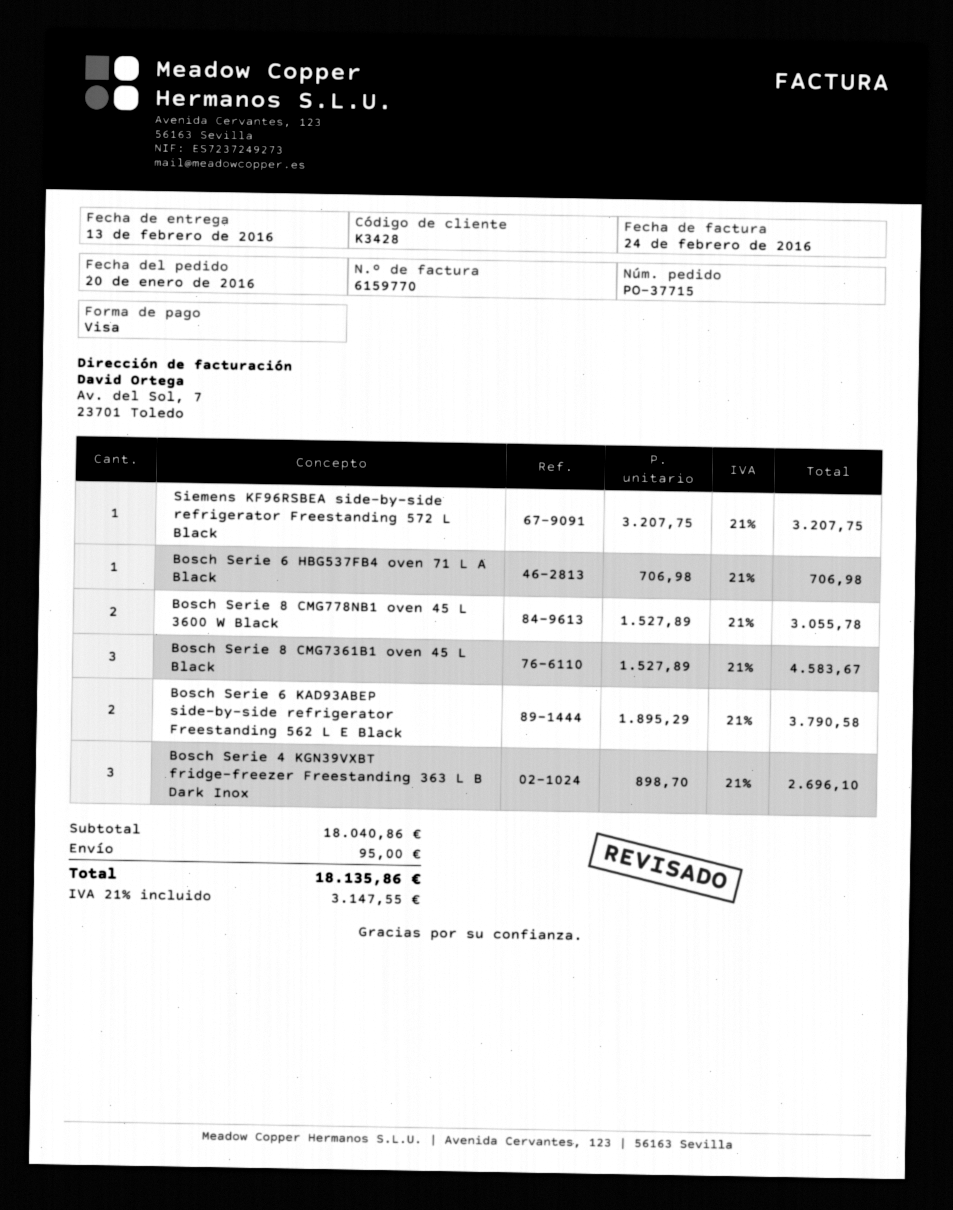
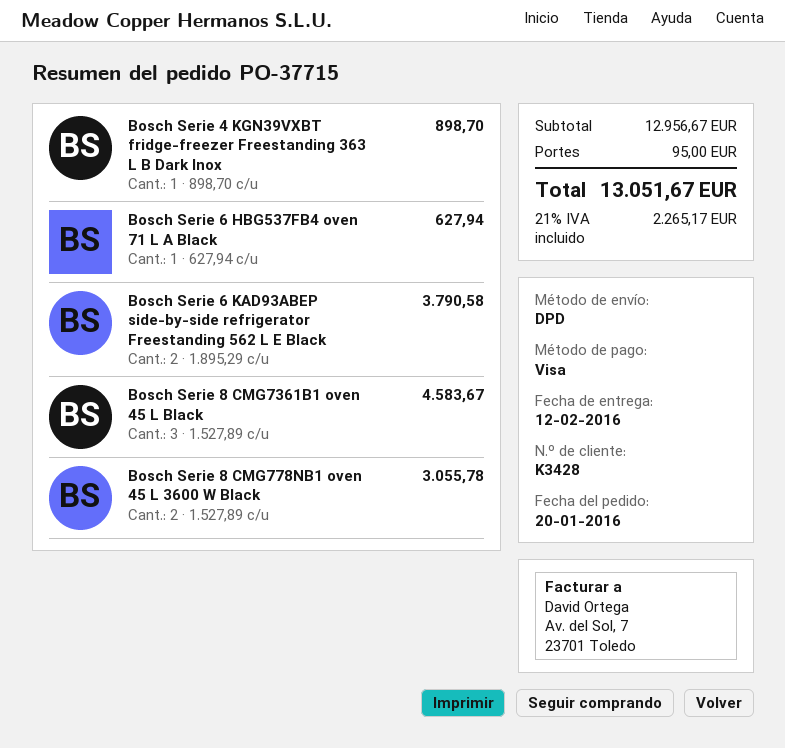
delivery date: 2016-02-13 -> 2016-02-12
Siemens KF96RSBEA side-by-side refrigerator Freestanding 572 L Black: 1 x 3207.75 = 3207.75 -> none
Bosch Serie 6 HBG537FB4 oven 71 L A Black: 1 x 706.98 = 706.98 -> 1 x 627.94 = 627.94
Bosch Serie 4 KGN39VXBT fridge-freezer Freestanding 363 L B Dark Inox: 3 x 898.70 = 2696.10 -> 1 x 898.70 = 898.70
subtotal: 18040.86 -> 12956.67
tax: 21% = 3147.55 -> 21% = 2265.17
total: 18135.86 -> 13051.67

